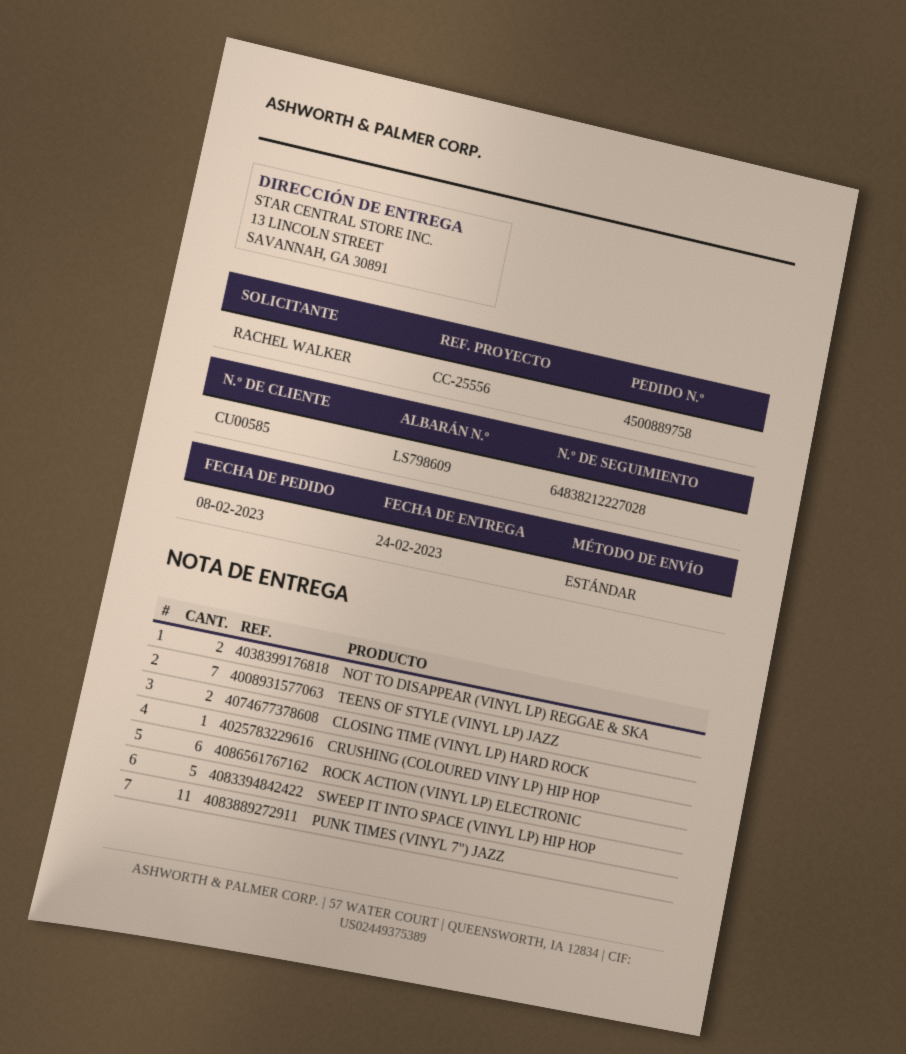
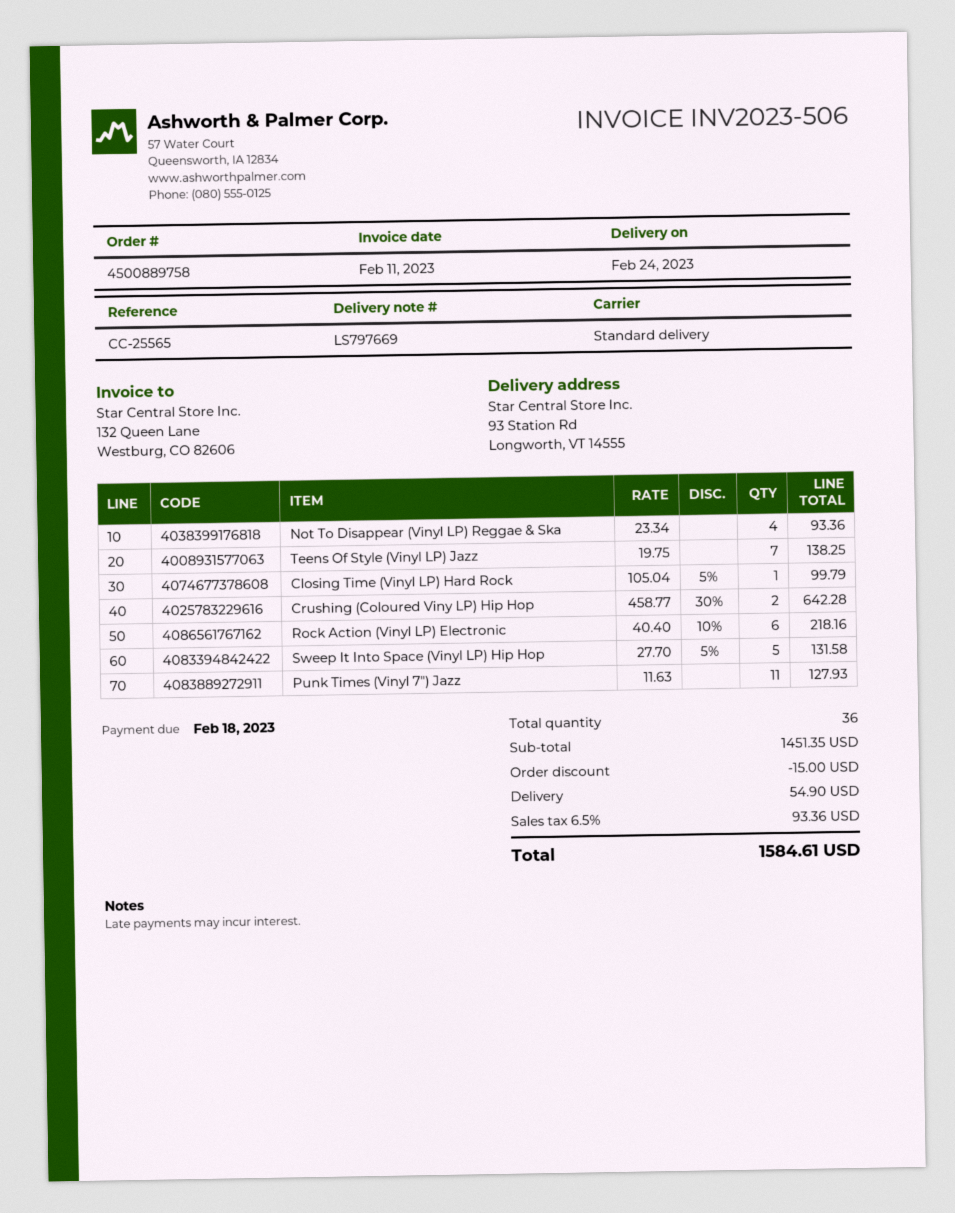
delivery note number: LS798609 -> LS797669
reference: CC-25556 -> CC-25565
ship to: 13 LINCOLN STREET, SAVANNAH, GA 30891 -> 93 Station Rd, Longworth, VT 14555
NOT TO DISAPPEAR (VINYL LP) REGGAE & SKA: 2 -> 4
CLOSING TIME (VINYL LP) HARD ROCK: 2 -> 1
CRUSHING (COLOURED VINY LP) HIP HOP: 1 -> 2

